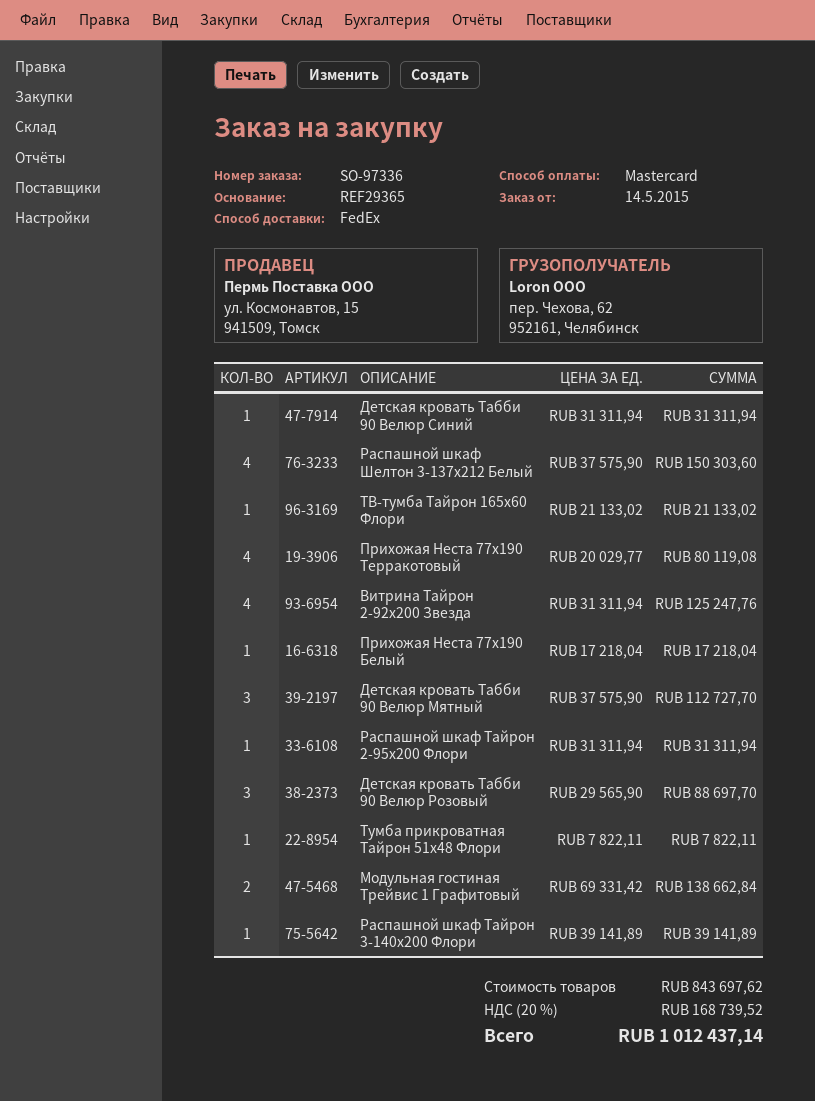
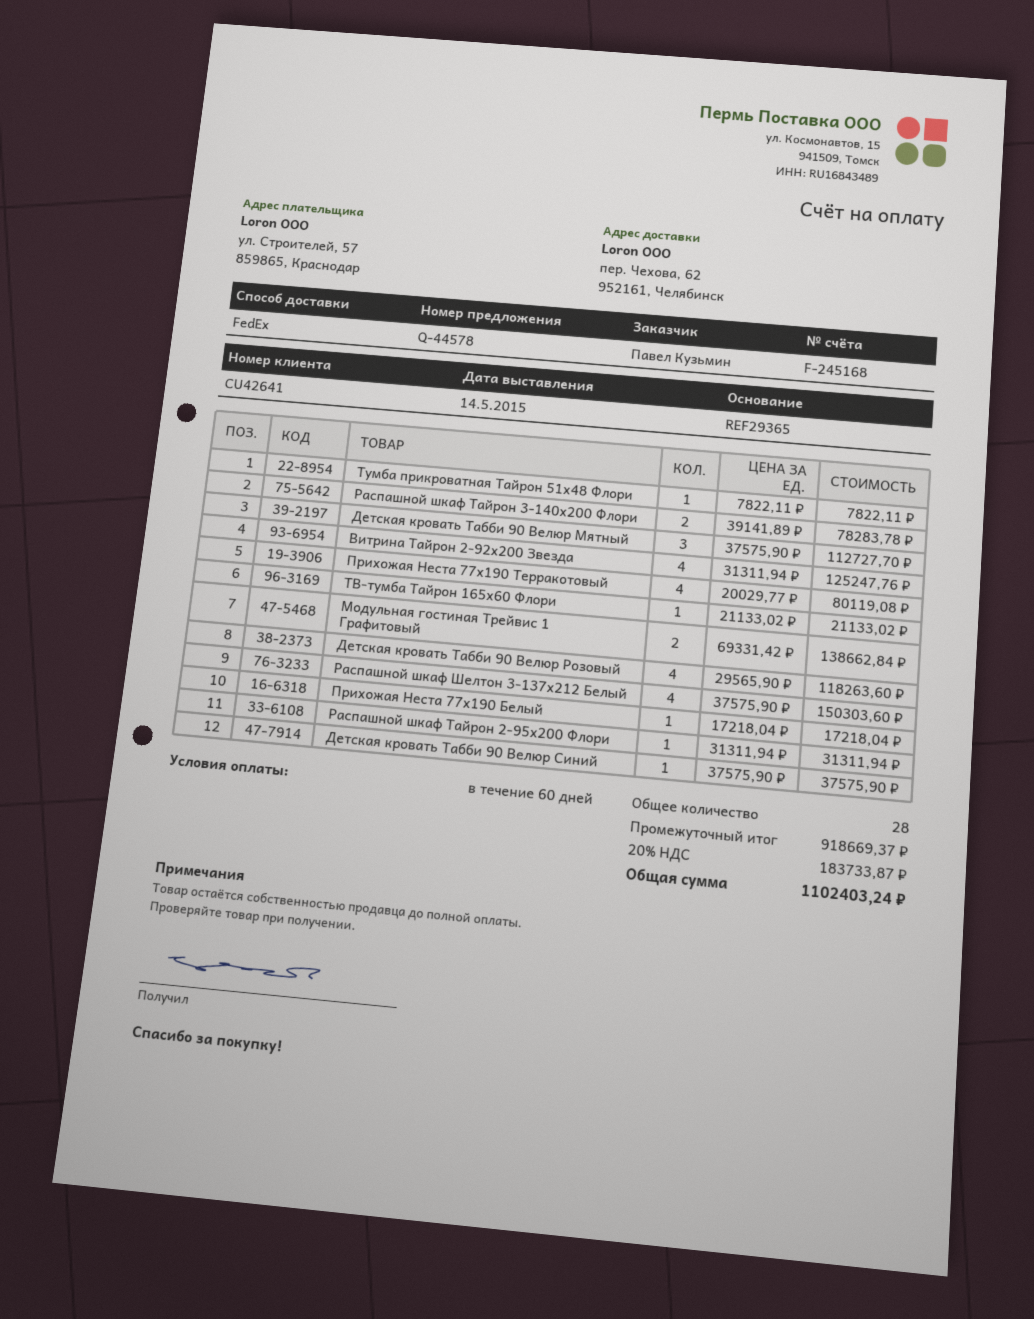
Детская кровать Табби 90 Велюр Синий: 1 x 31311.94 = 31311.94 -> 1 x 37575.90 = 37575.90
Детская кровать Табби 90 Велюр Розовый: 3 x 29565.90 = 88697.70 -> 4 x 29565.90 = 118263.60
Распашной шкаф Тайрон 3-140x200 Флори: 1 x 39141.89 = 39141.89 -> 2 x 39141.89 = 78283.78
subtotal: 843697.62 -> 918669.37
tax: 20% = 168739.52 -> 20% = 183733.87
total: 1012437.14 -> 1102403.24

